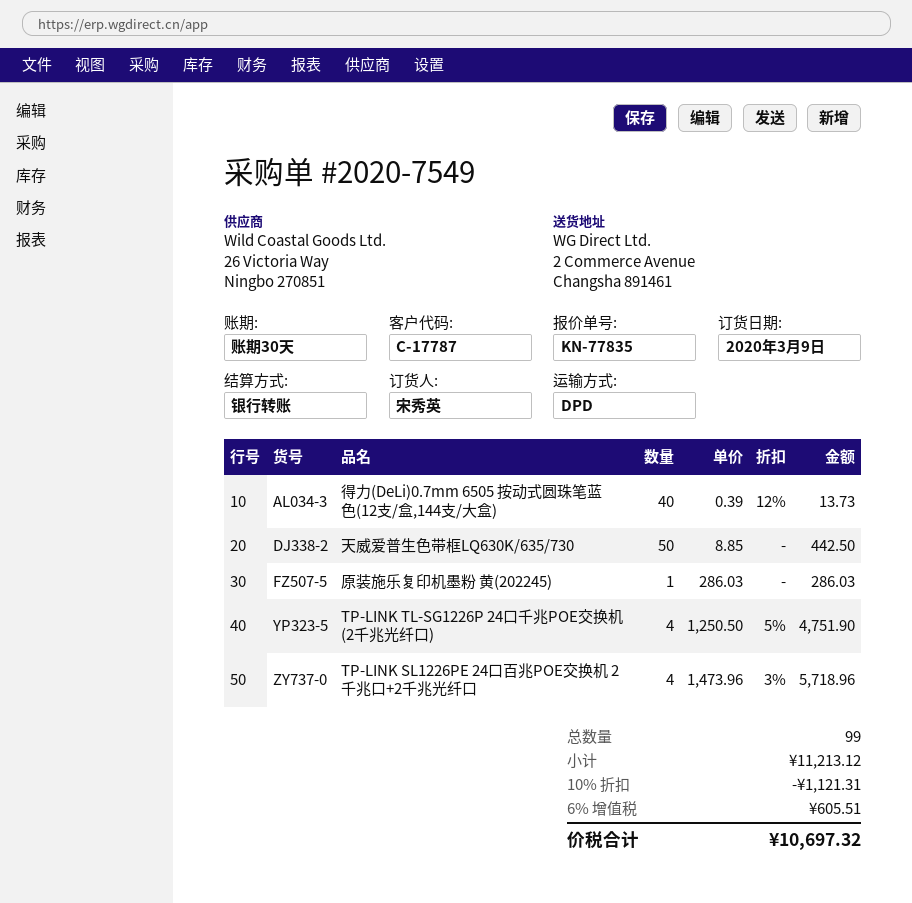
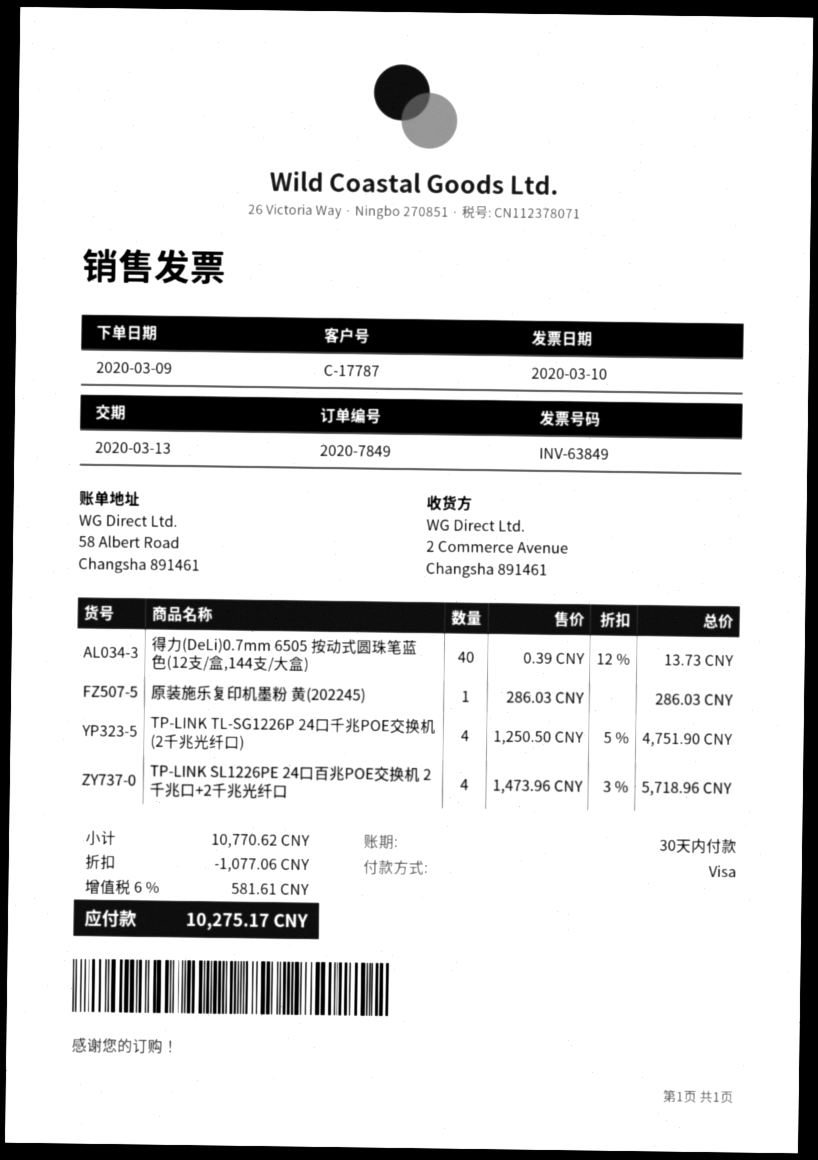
order number: 2020-7549 -> 2020-7849
payment method: bank transfer -> Visa
天威爱普生色带框LQ630K/635/730: 50 x 8.85 = 442.50 -> none
subtotal: 11213.12 -> 10770.62
discount: 1121.31 -> 1077.06
tax: 6% = 605.51 -> 6% = 581.61
total: 10697.32 -> 10275.17

